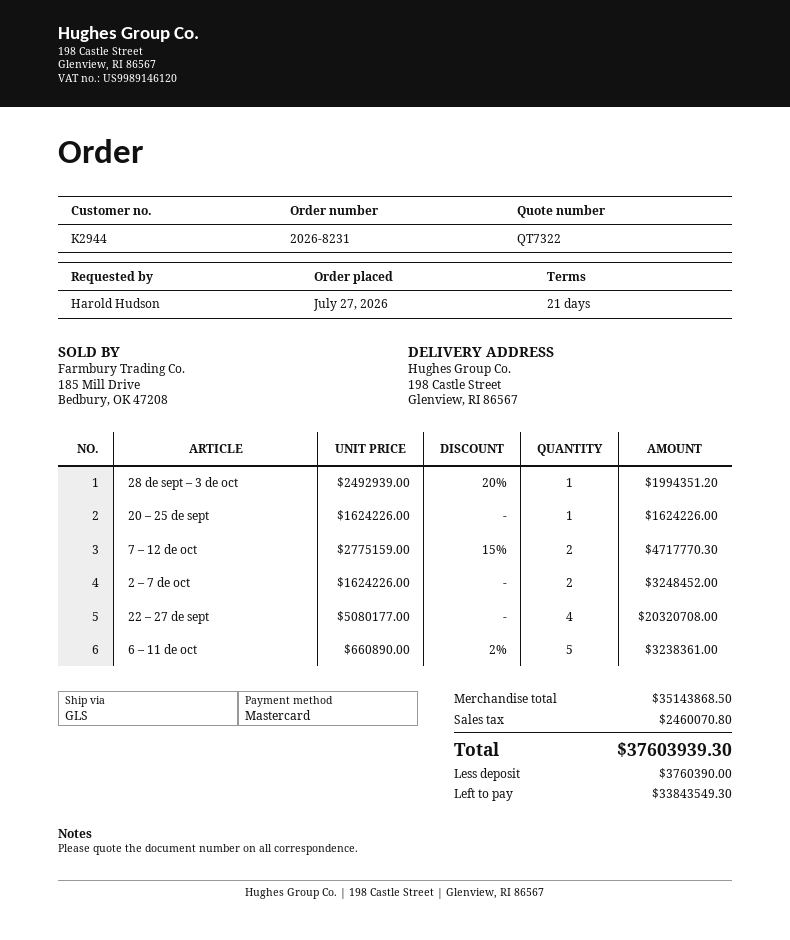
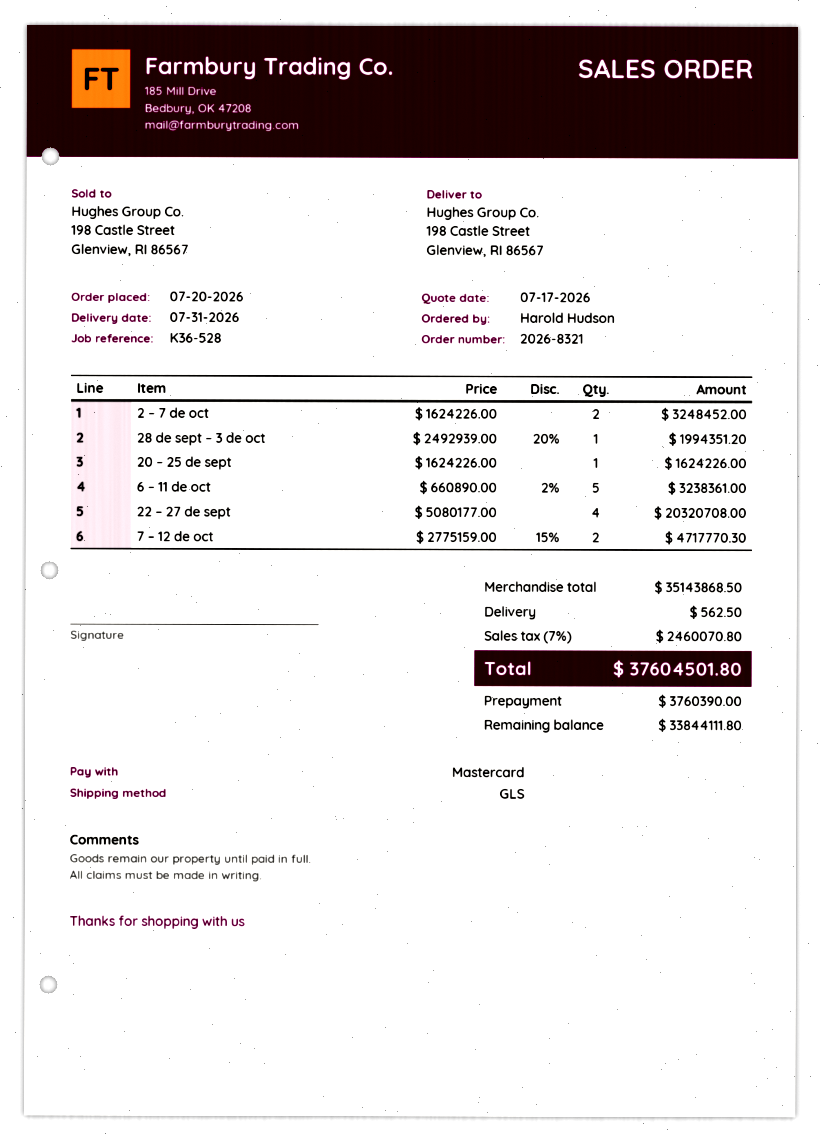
order number: 2026-8231 -> 2026-8321
order date: 2026-07-27 -> 2026-07-20
shipping: none -> 562.50
total: 37603939.30 -> 37604501.80
balance: 33843549.30 -> 33844111.80

